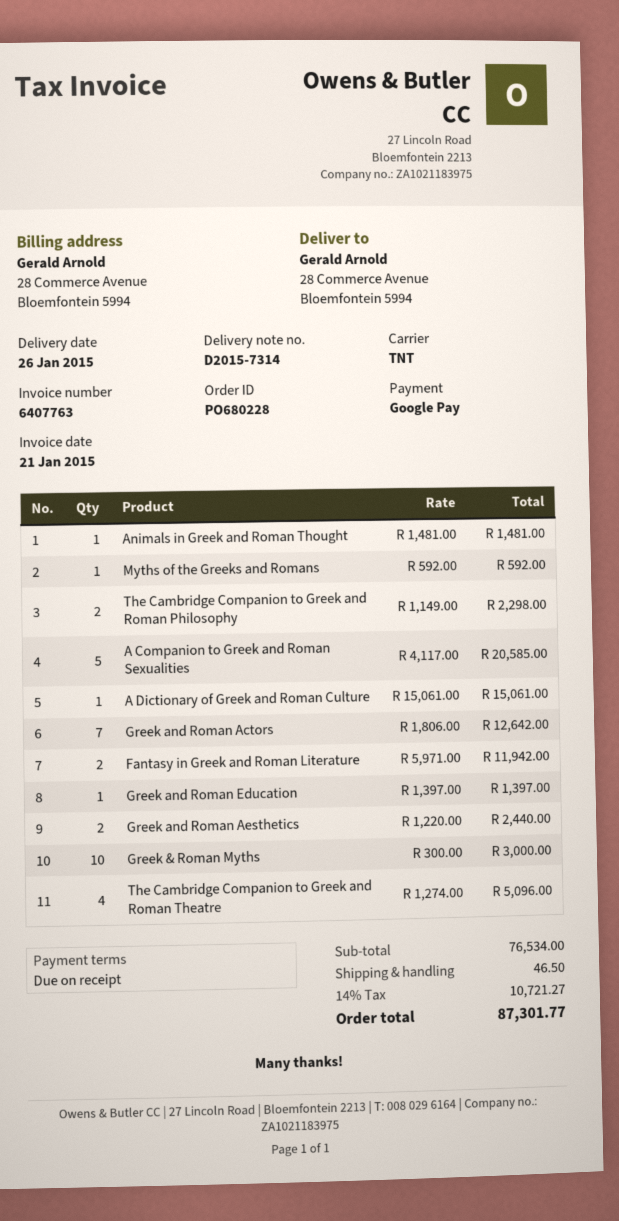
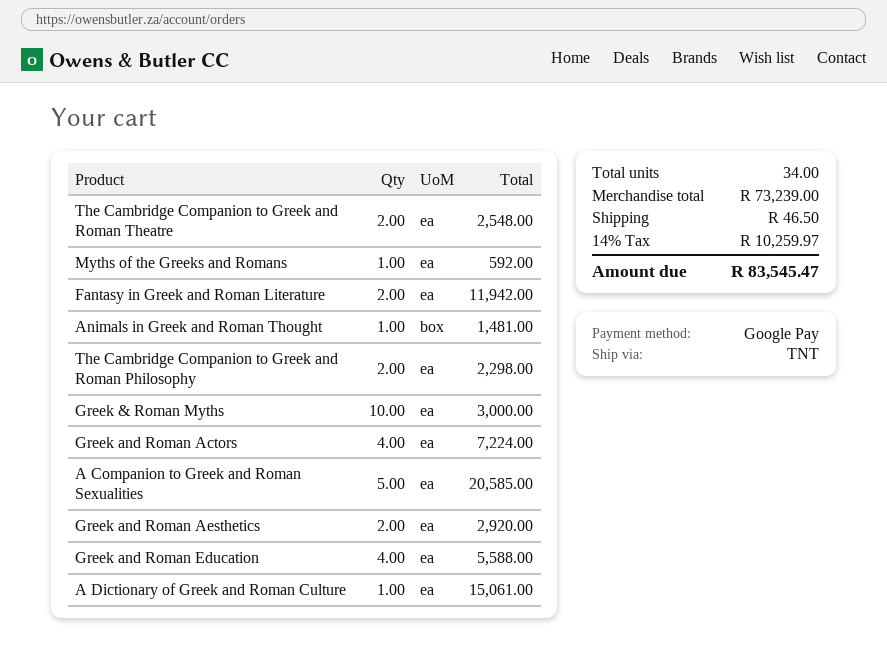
Greek and Roman Actors: 7 for 12642.00 -> 4 for 7224.00
Greek and Roman Education: 1 for 1397.00 -> 4 for 5588.00
Greek and Roman Aesthetics: 2 for 2440.00 -> 2 for 2920.00
The Cambridge Companion to Greek and Roman Theatre: 4 for 5096.00 -> 2 for 2548.00
subtotal: 76534.00 -> 73239.00
tax: 14% = 10721.27 -> 14% = 10259.97
total: 87301.77 -> 83545.47

